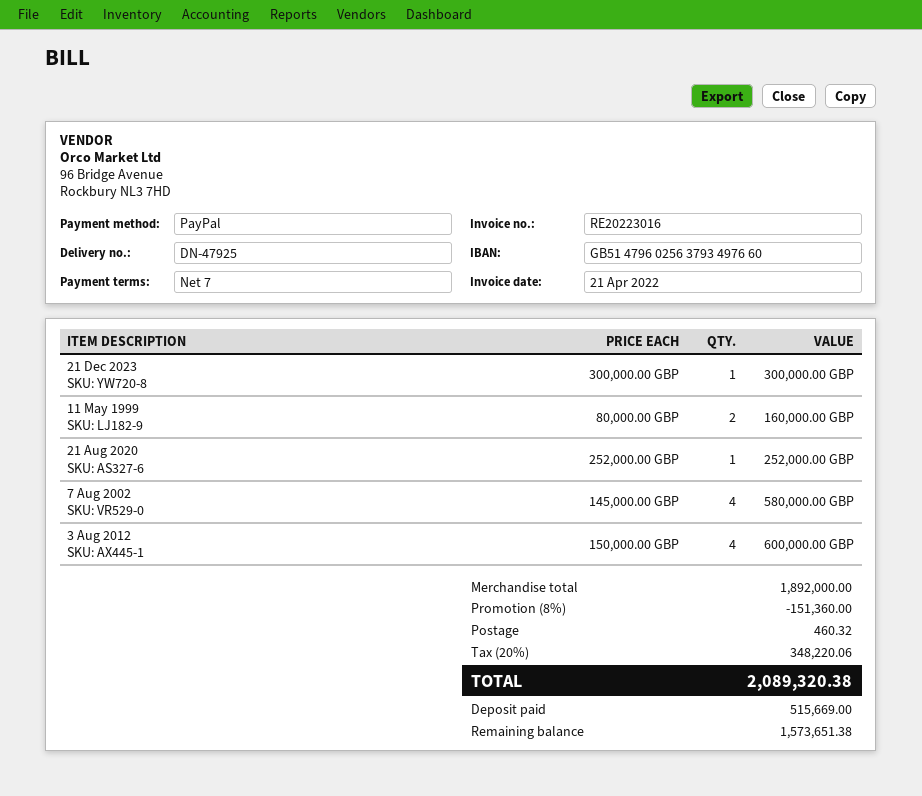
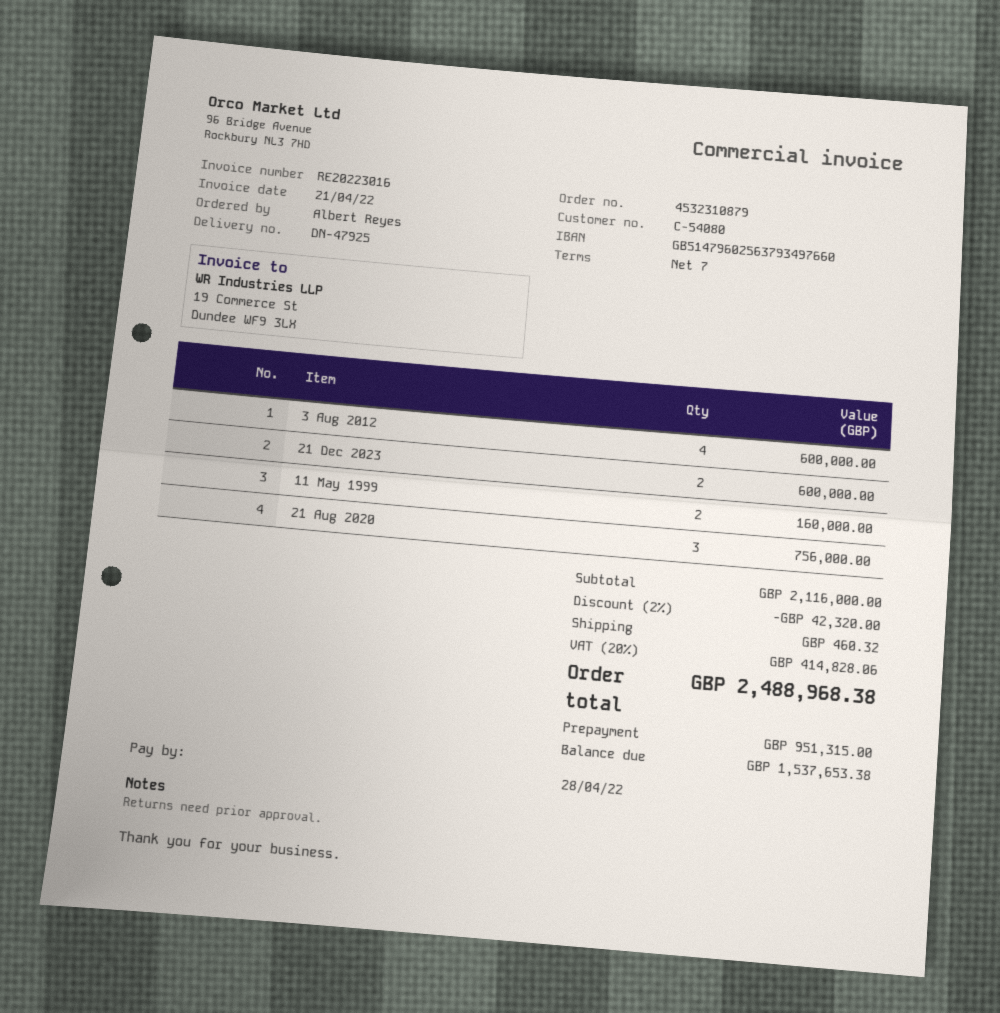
21 Dec 2023: 1 for 300000.00 -> 2 for 600000.00
21 Aug 2020: 1 for 252000.00 -> 3 for 756000.00
7 Aug 2002: 4 for 580000.00 -> none
subtotal: 1892000.00 -> 2116000.00
discount: 8% = 151360.00 -> 2% = 42320.00
tax: 20% = 348220.06 -> 20% = 414828.06
total: 2089320.38 -> 2488968.38
deposit: 515669.00 -> 951315.00
balance: 1573651.38 -> 1537653.38

